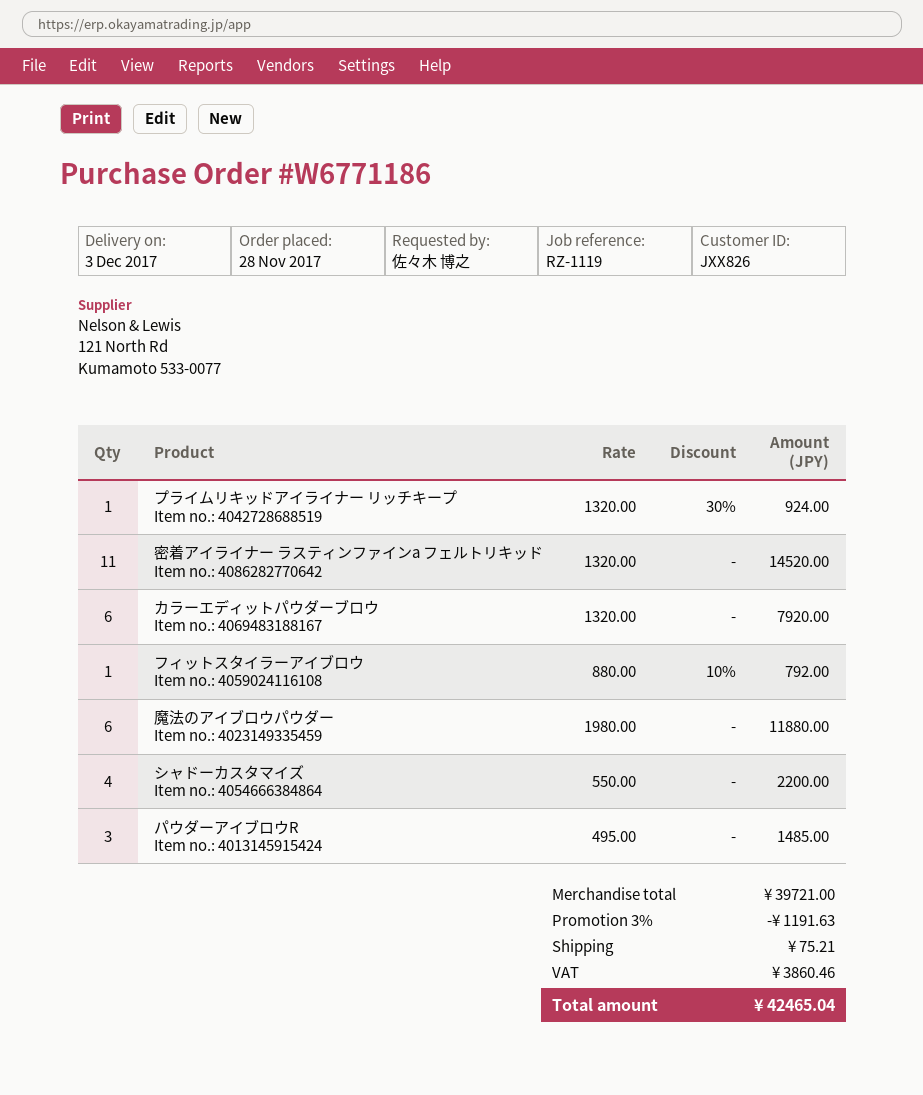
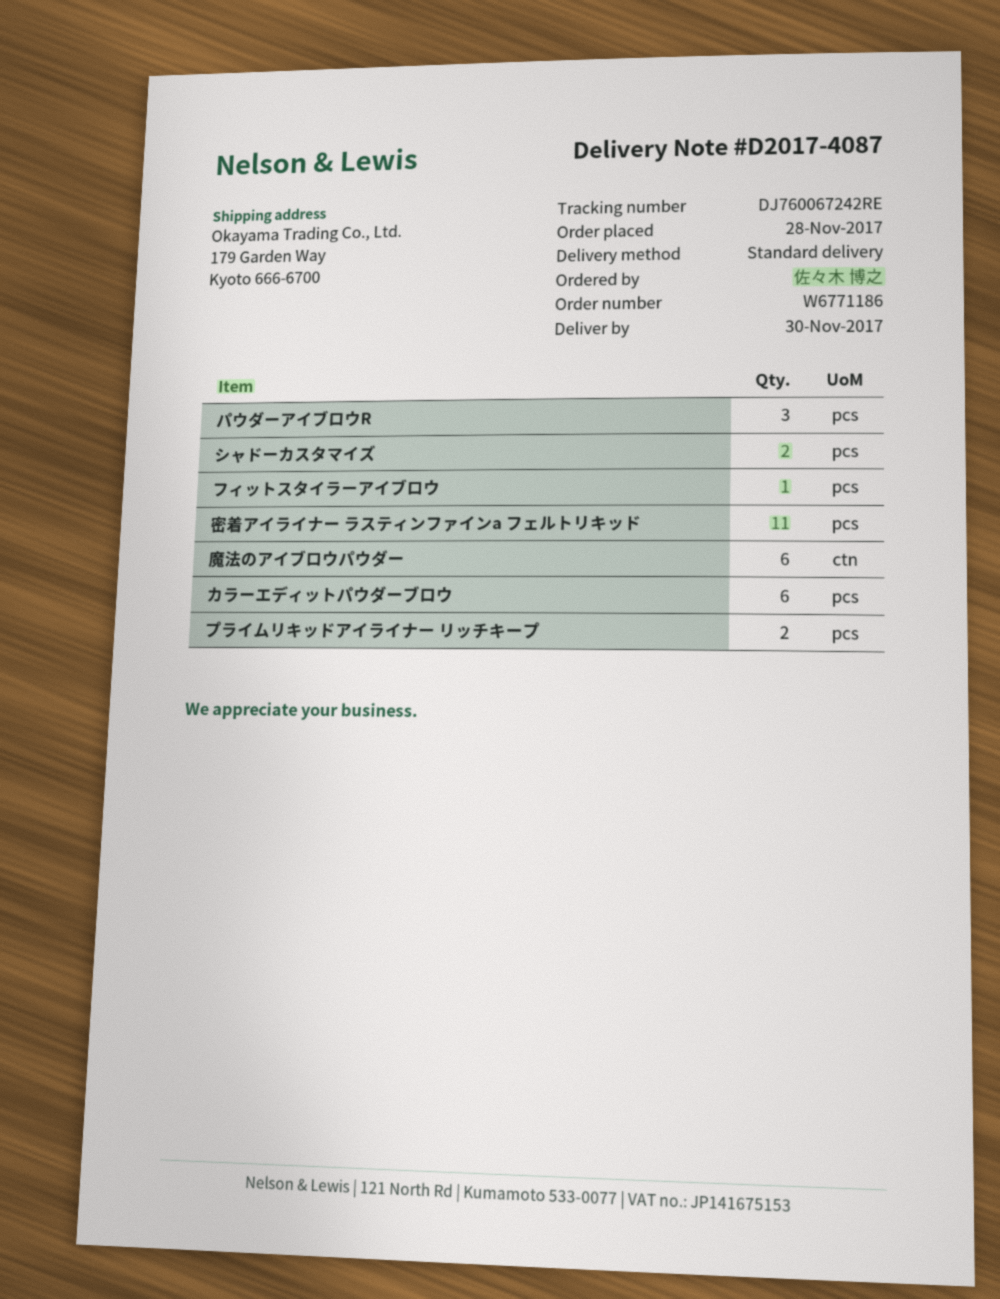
delivery date: 2017-12-03 -> 2017-11-30
プライムリキッドアイライナー リッチキープ: 1 -> 2
シャドーカスタマイズ: 4 -> 2

